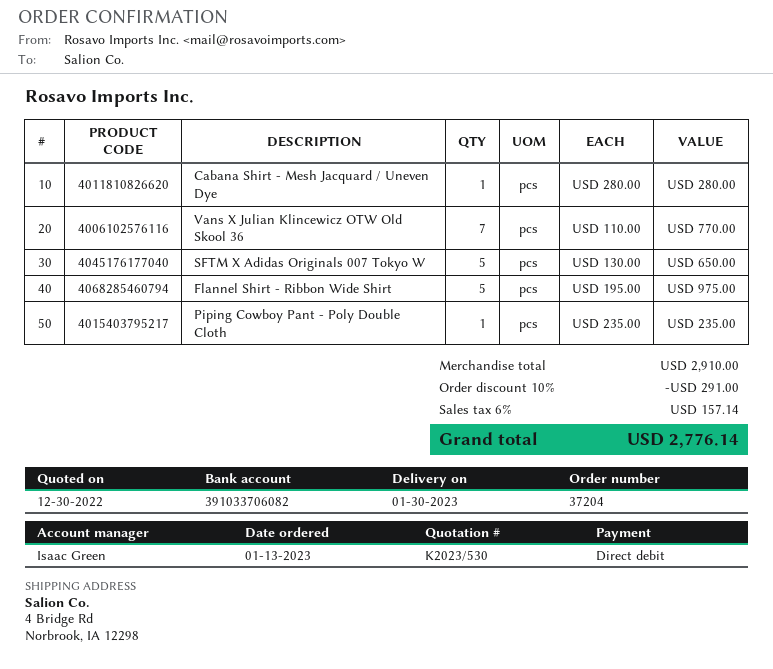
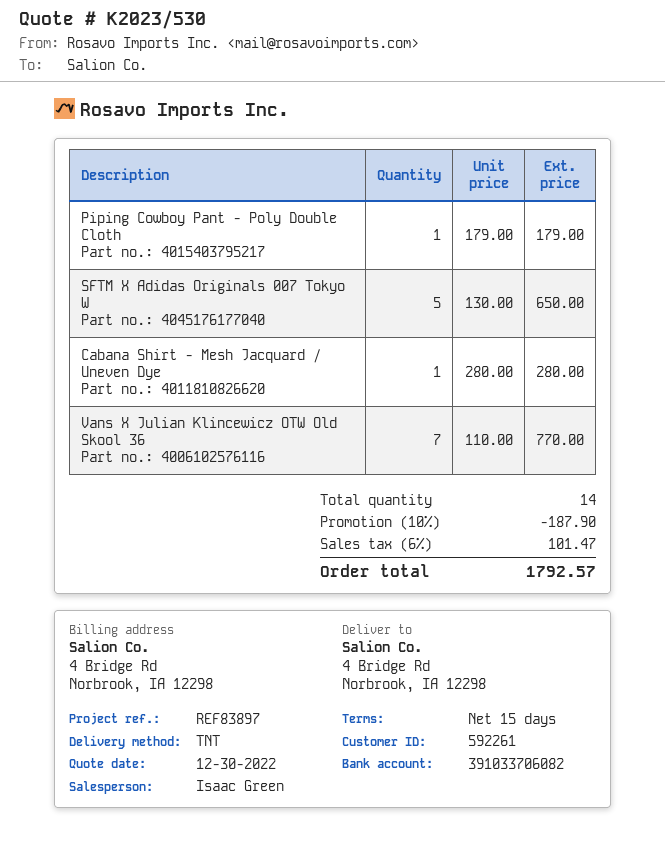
Flannel Shirt - Ribbon Wide Shirt: 5 x 195.00 = 975.00 -> none
Piping Cowboy Pant - Poly Double Cloth: 1 x 235.00 = 235.00 -> 1 x 179.00 = 179.00
discount: 10% = 291.00 -> 10% = 187.90
tax: 6% = 157.14 -> 6% = 101.47
total: 2776.14 -> 1792.57

